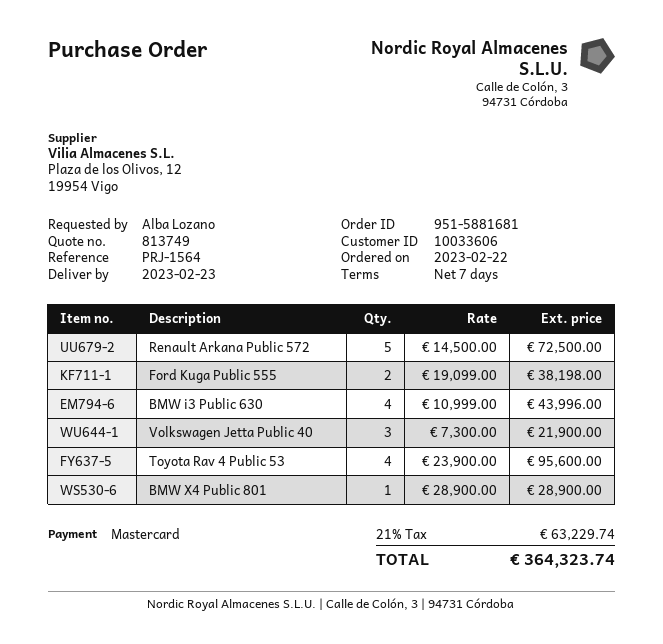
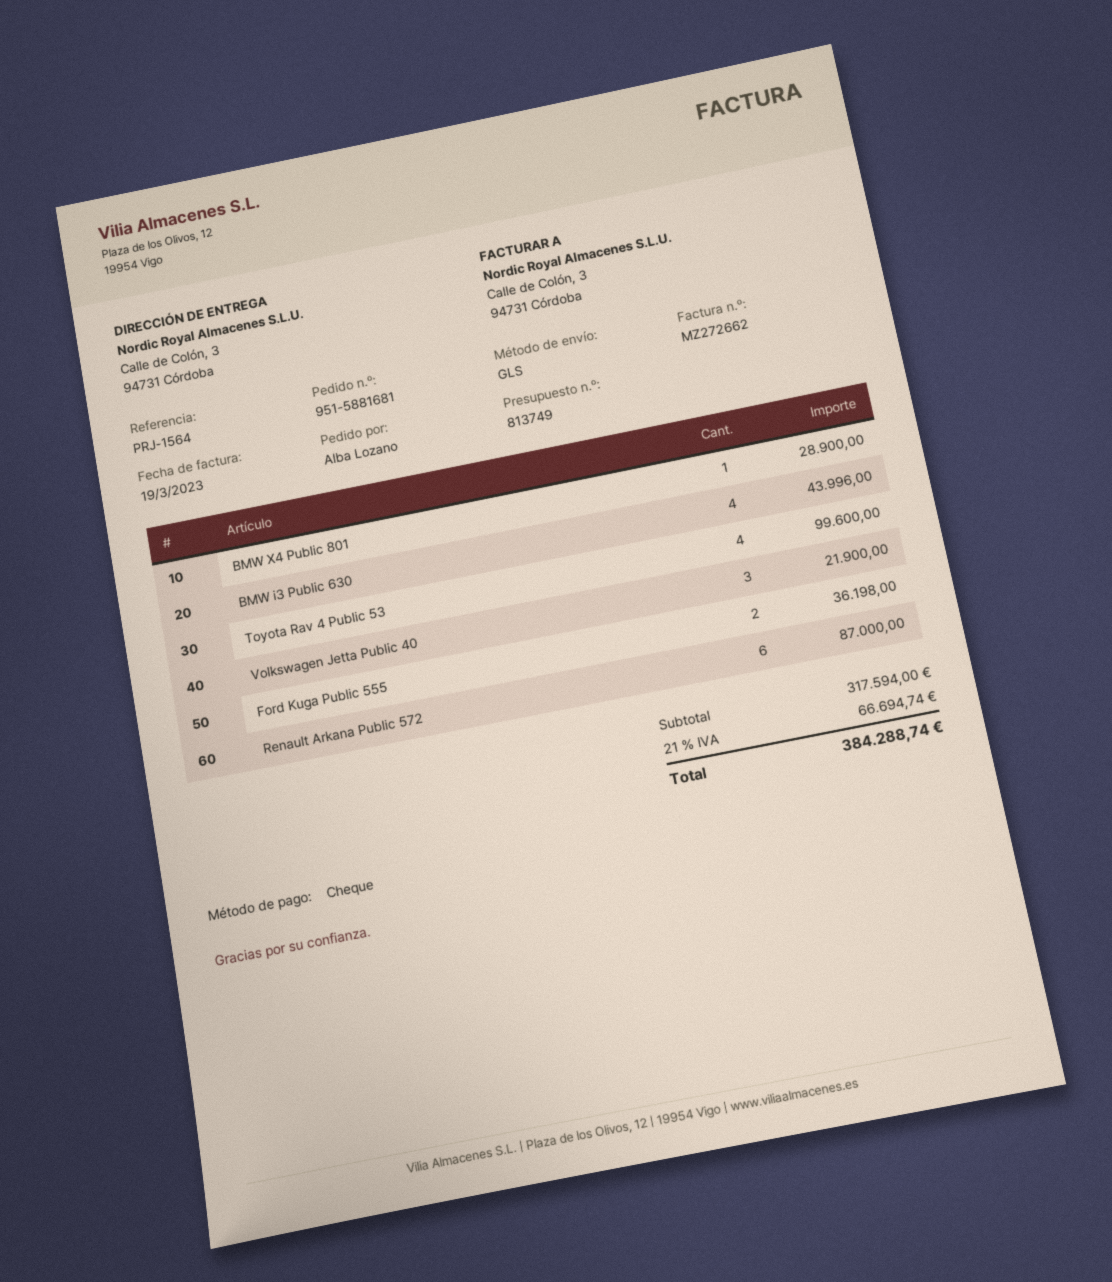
payment method: Mastercard -> cheque
Renault Arkana Public 572: 5 for 72500.00 -> 6 for 87000.00
Ford Kuga Public 555: 2 for 38198.00 -> 2 for 36198.00
Toyota Rav 4 Public 53: 4 for 95600.00 -> 4 for 99600.00
tax: 21% = 63229.74 -> 21% = 66694.74
total: 364323.74 -> 384288.74

